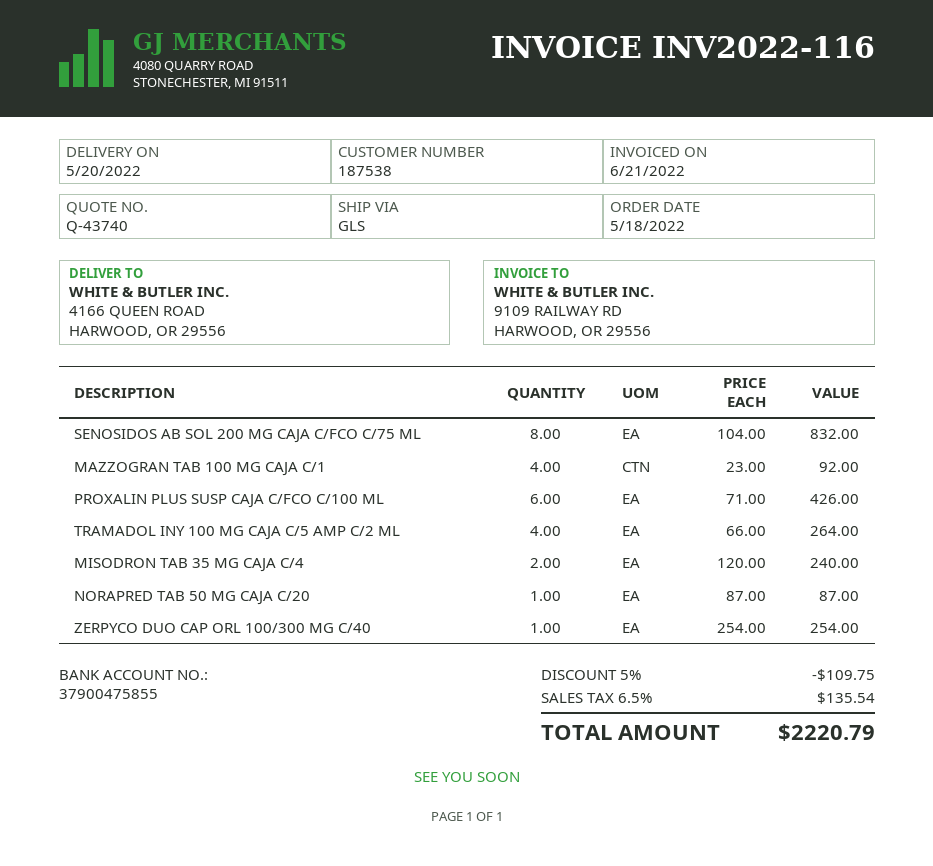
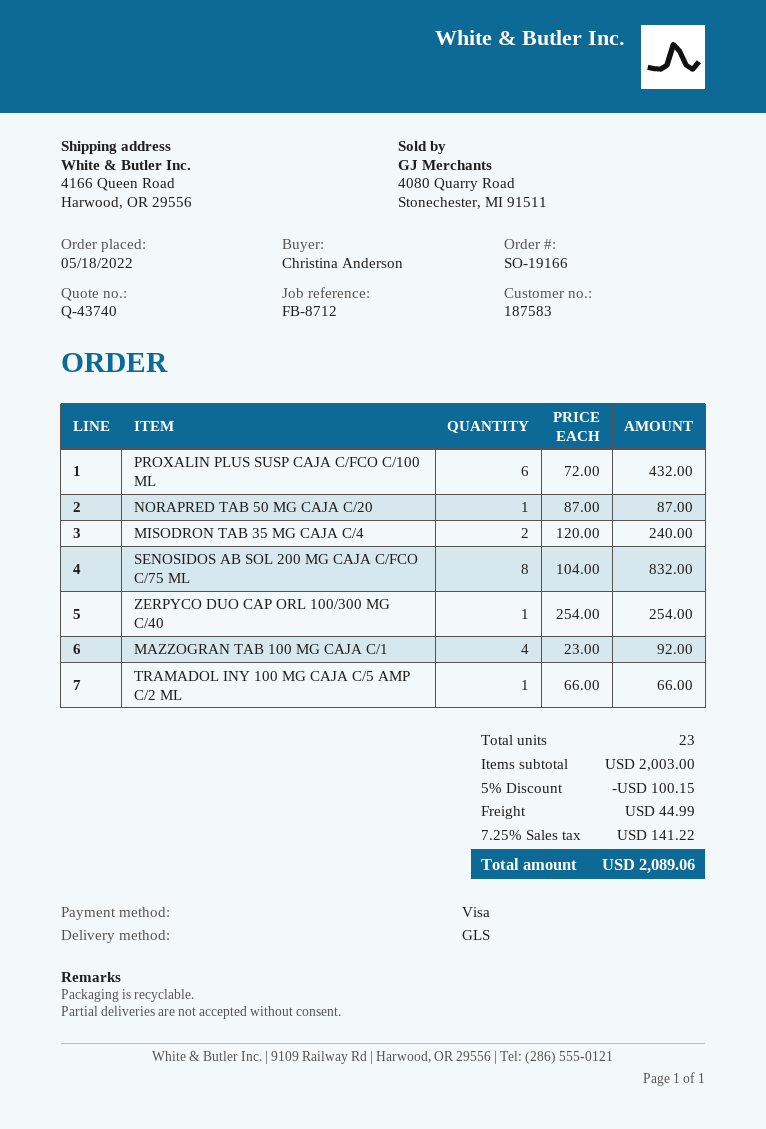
customer number: 187538 -> 187583
PROXALIN PLUS SUSP CAJA C/FCO C/100 ML: 6 x 71.00 = 426.00 -> 6 x 72.00 = 432.00
TRAMADOL INY 100 MG CAJA C/5 AMP C/2 ML: 4 x 66.00 = 264.00 -> 1 x 66.00 = 66.00
discount: 5% = 109.75 -> 5% = 100.15
shipping: none -> 44.99
tax: 6.5% = 135.54 -> 7.25% = 141.22
total: 2220.79 -> 2089.06

